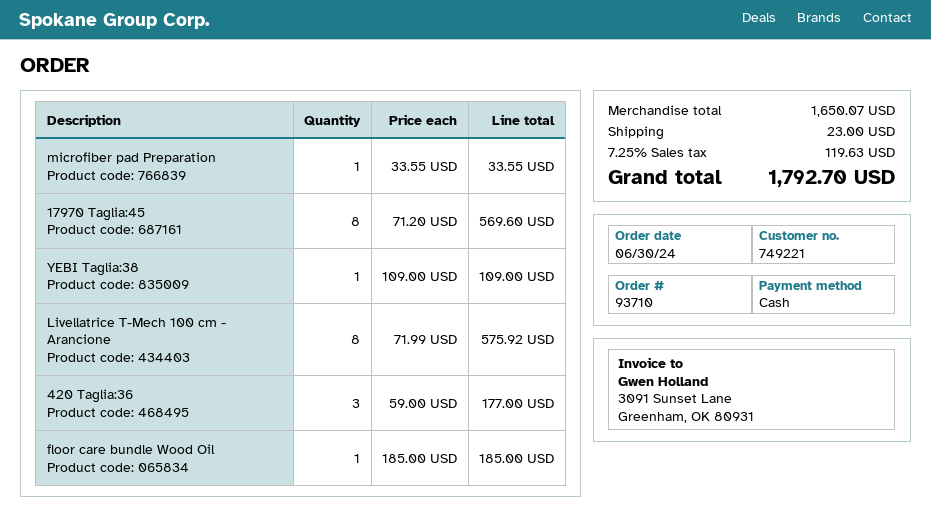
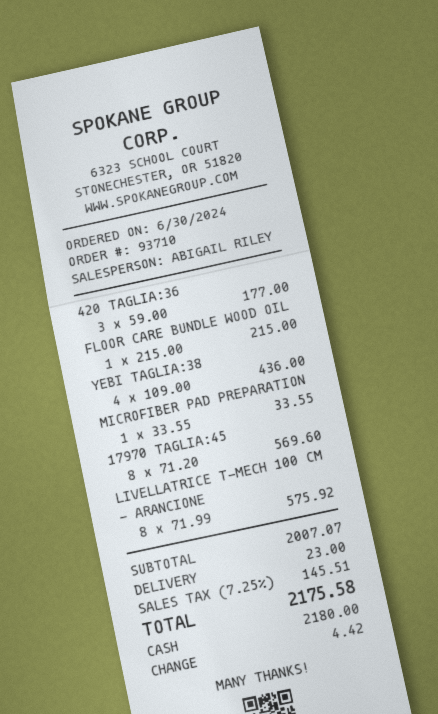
YEBI Taglia:38: 1 x 109.00 = 109.00 -> 4 x 109.00 = 436.00
floor care bundle Wood Oil: 1 x 185.00 = 185.00 -> 1 x 215.00 = 215.00
subtotal: 1650.07 -> 2007.07
tax: 7.25% = 119.63 -> 7.25% = 145.51
total: 1792.70 -> 2175.58

